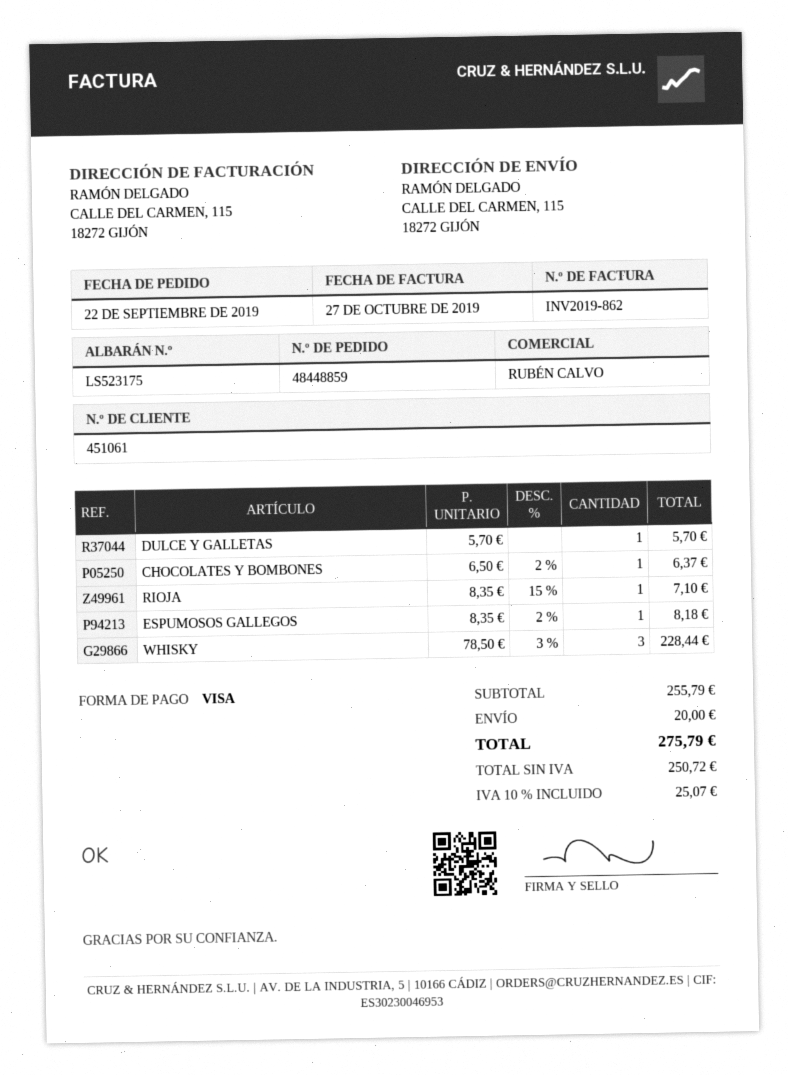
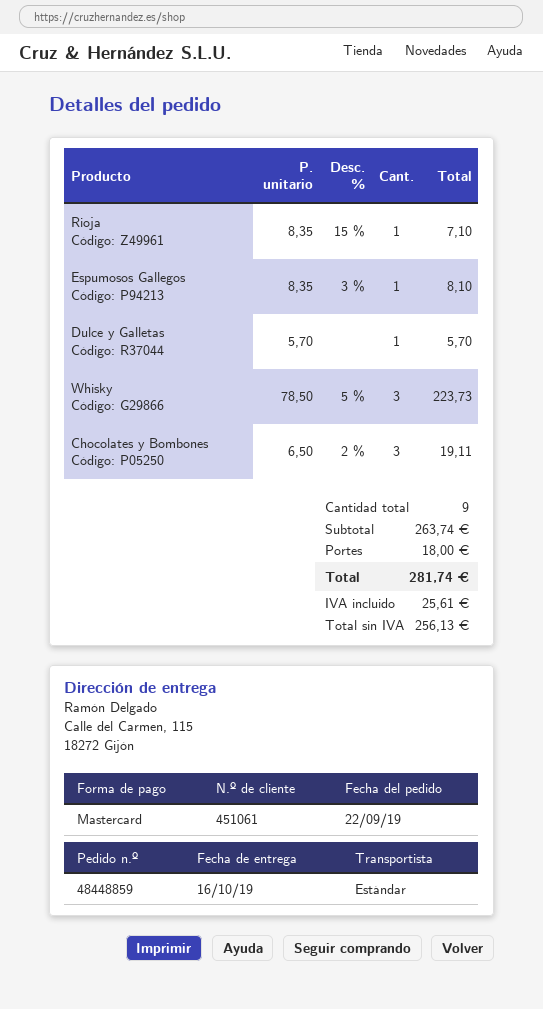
payment method: Visa -> Mastercard
CHOCOLATES Y BOMBONES: 1 x 6.50 - 2% = 6.37 -> 3 x 6.50 - 2% = 19.11
ESPUMOSOS GALLEGOS: 1 x 8.35 - 2% = 8.18 -> 1 x 8.35 - 3% = 8.10
WHISKY: 3 x 78.50 - 3% = 228.44 -> 3 x 78.50 - 5% = 223.73
subtotal: 255.79 -> 263.74
shipping: 20.00 -> 18.00
net: 250.72 -> 256.13
tax: 25.07 -> 25.61
total: 275.79 -> 281.74

